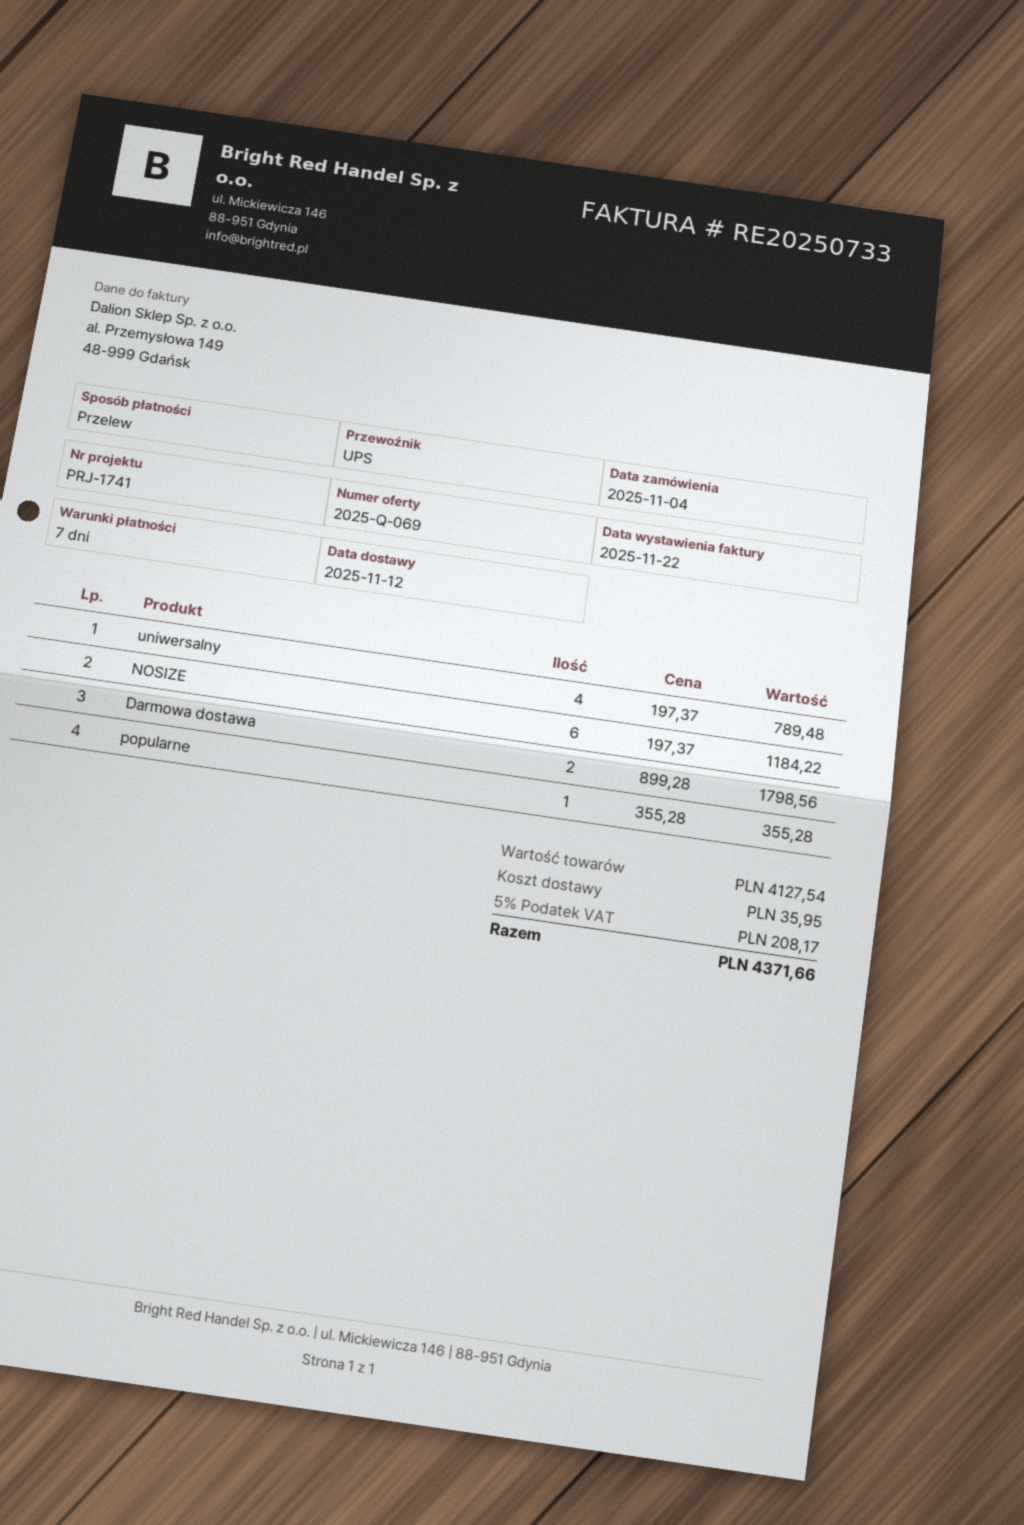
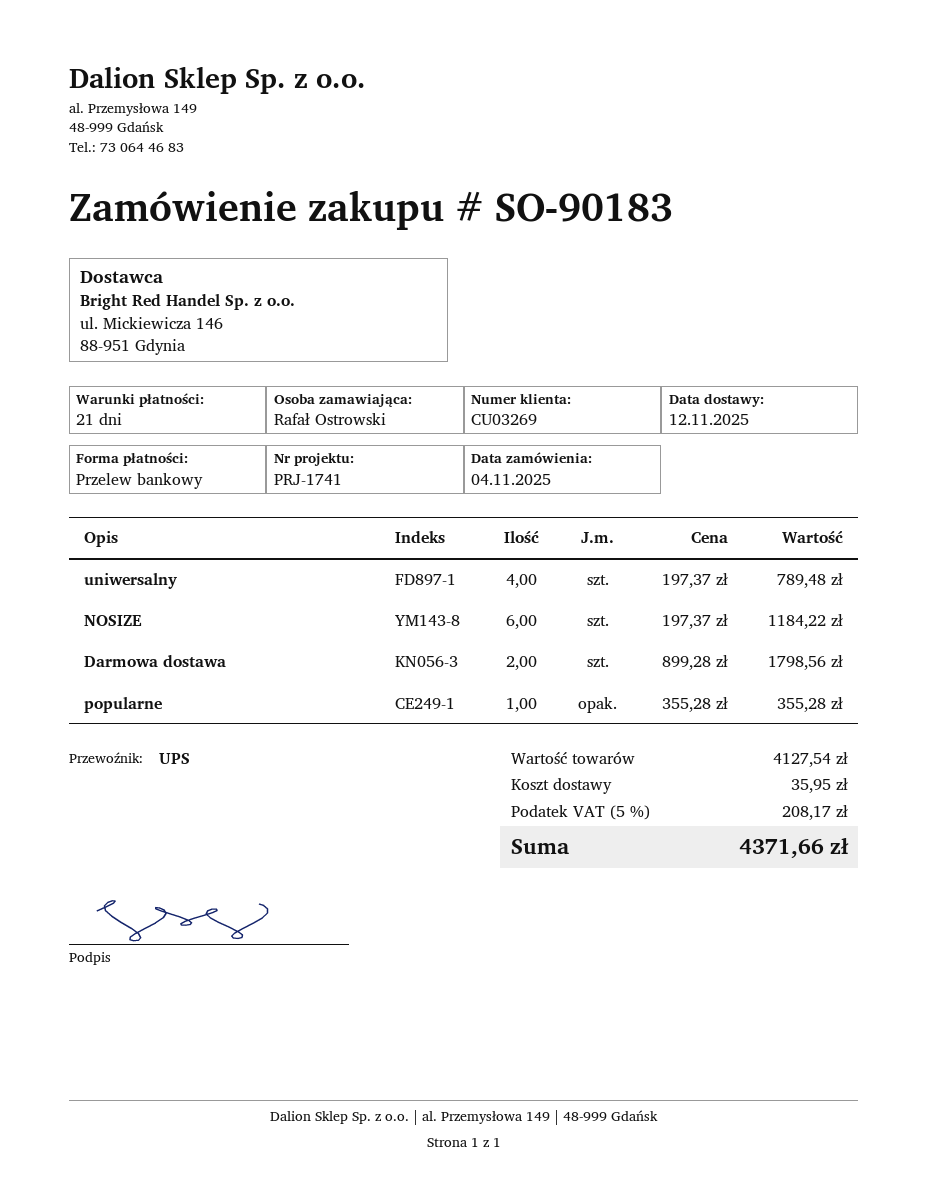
payment terms: 7 days -> 21 days

